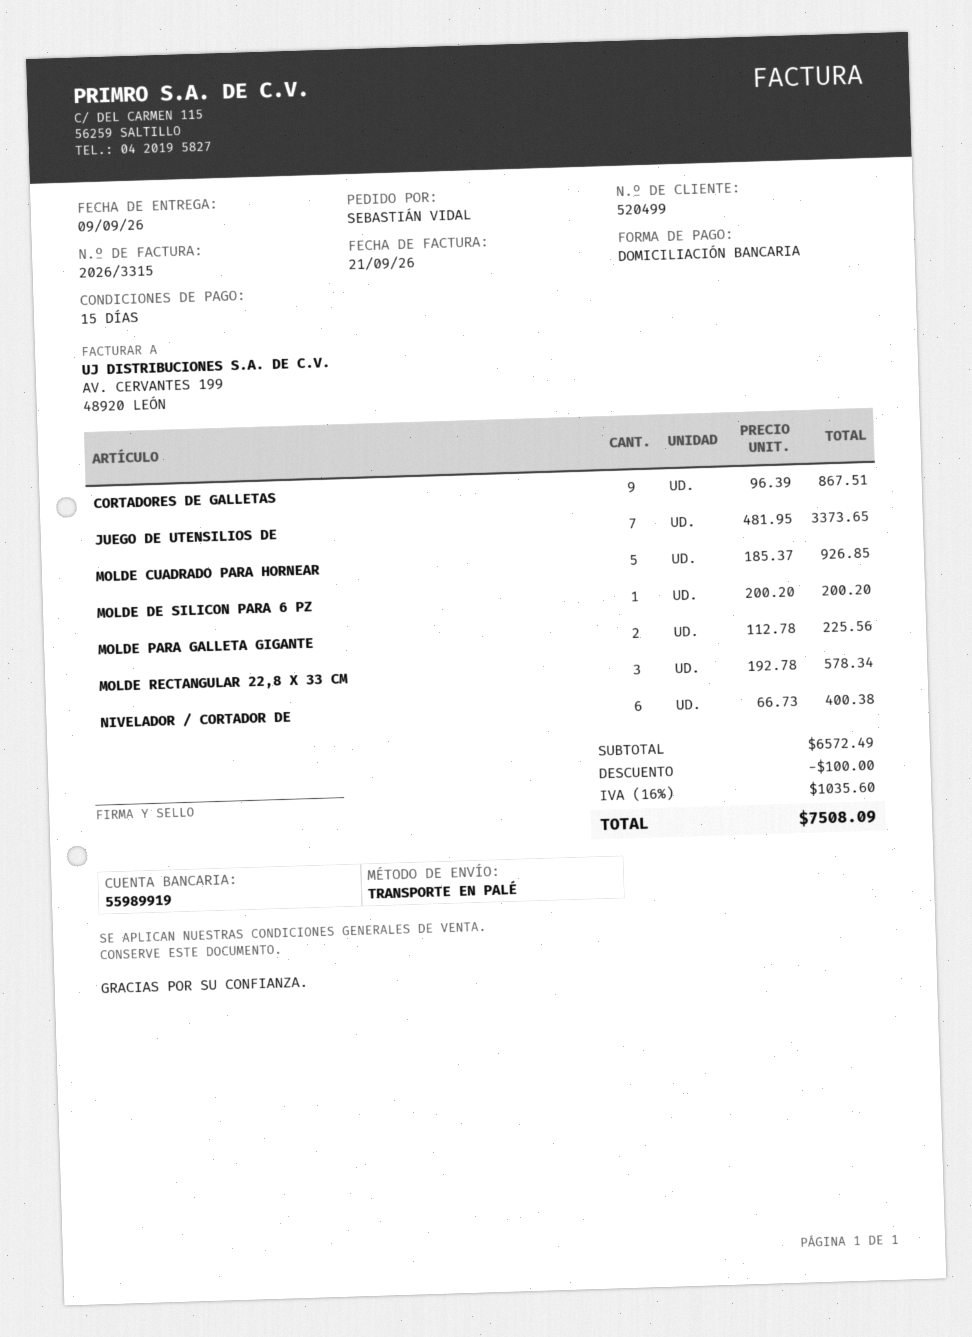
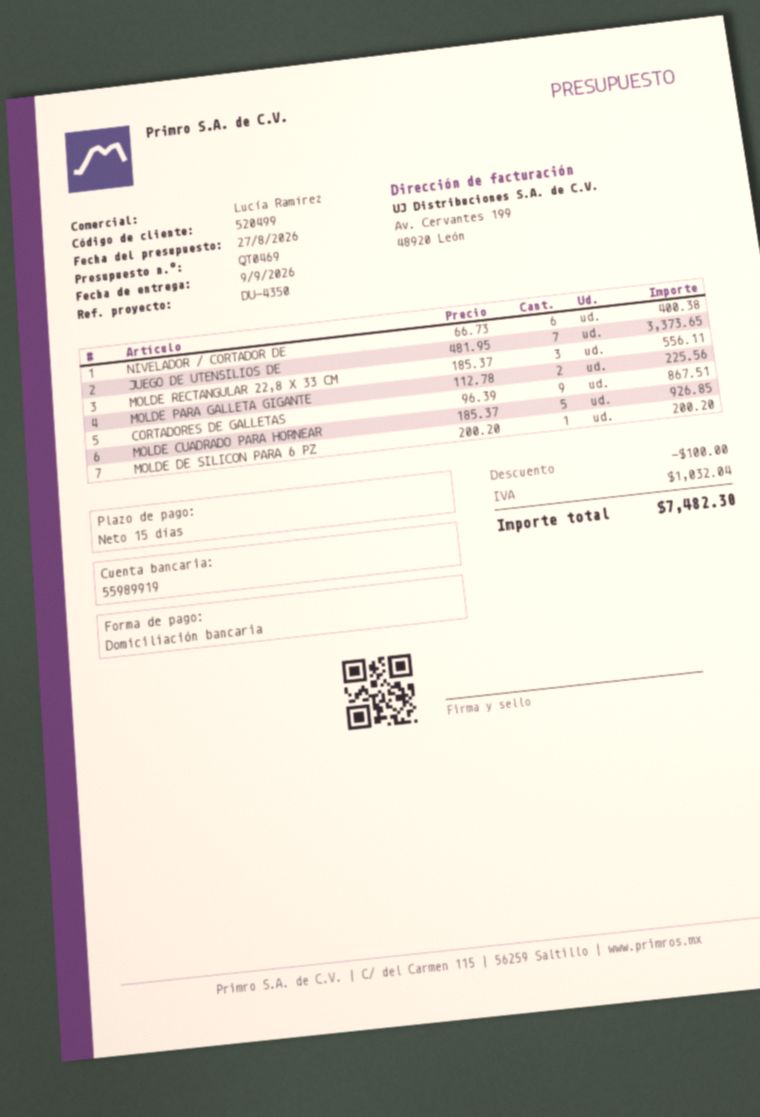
MOLDE RECTANGULAR 22,8 X 33 CM: 3 x 192.78 = 578.34 -> 3 x 185.37 = 556.11
tax: 1035.60 -> 1032.04
total: 7508.09 -> 7482.30

